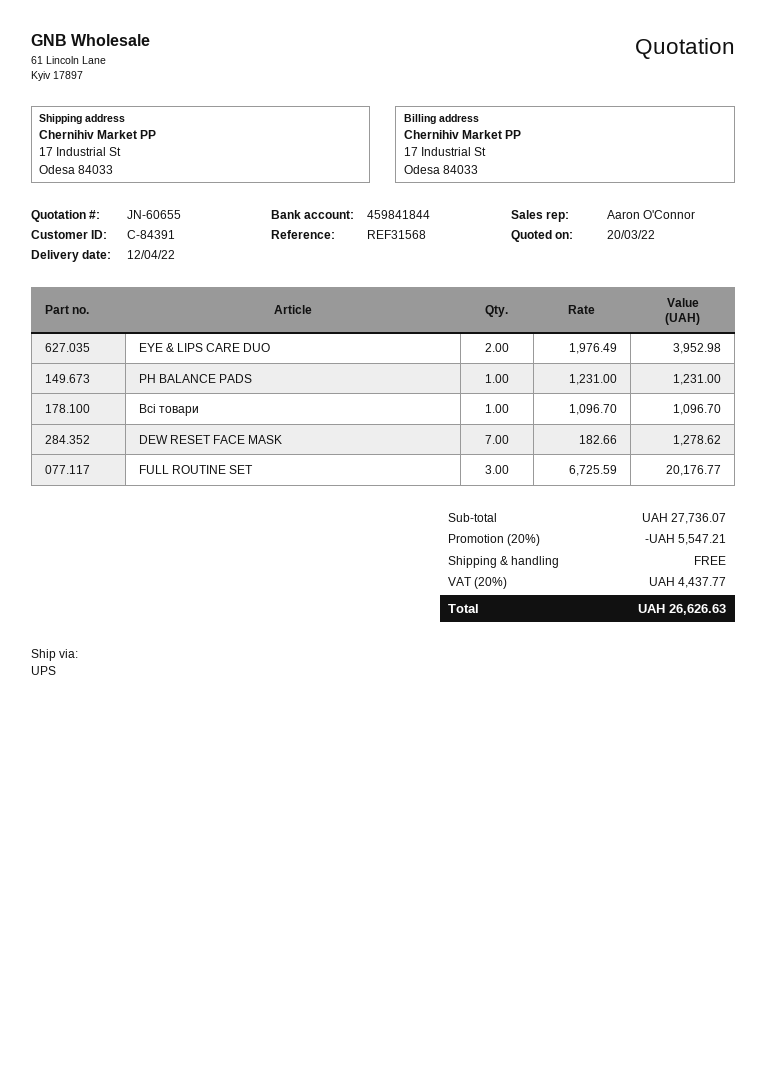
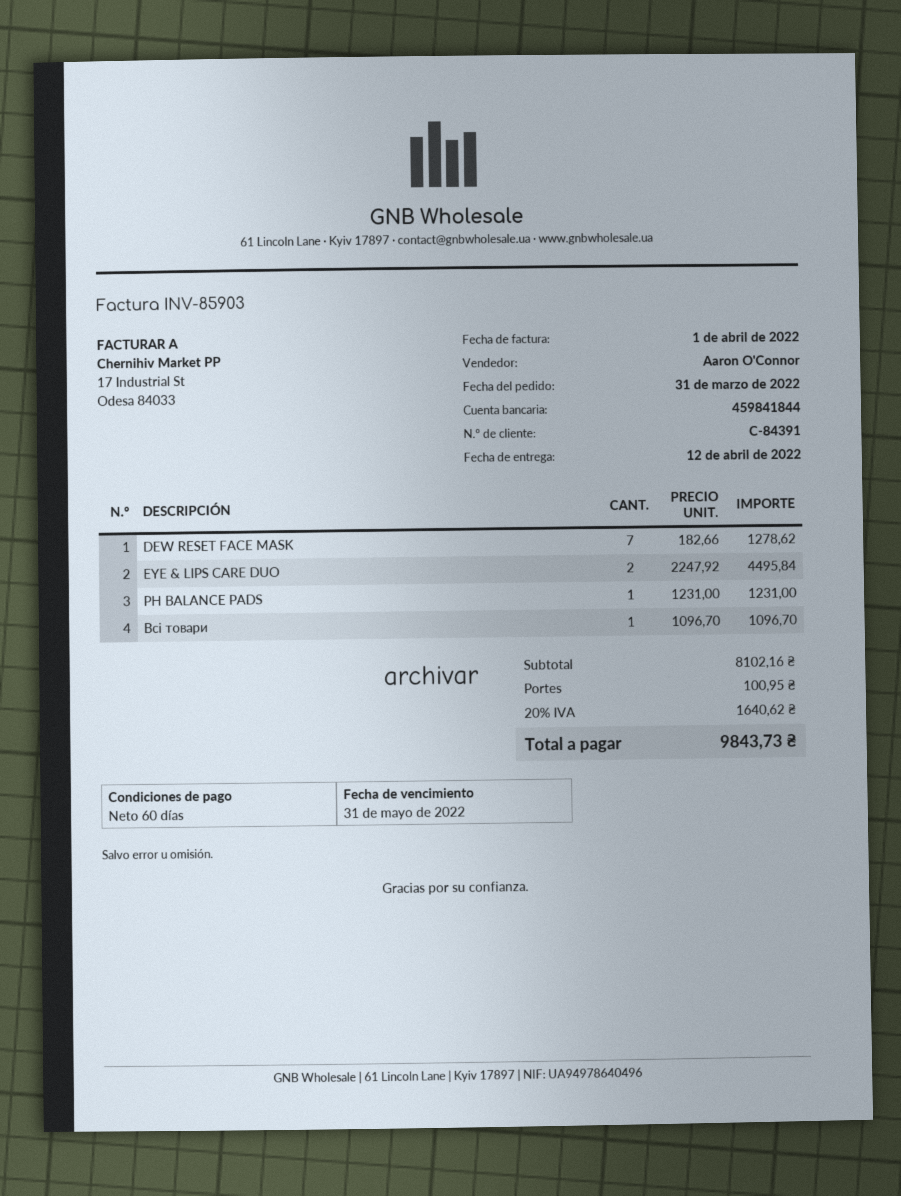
EYE & LIPS CARE DUO: 2 x 1976.49 = 3952.98 -> 2 x 2247.92 = 4495.84
FULL ROUTINE SET: 3 x 6725.59 = 20176.77 -> none
subtotal: 27736.07 -> 8102.16
discount: 20% = 5547.21 -> none
shipping: 0.00 -> 100.95
tax: 20% = 4437.77 -> 20% = 1640.62
total: 26626.63 -> 9843.73

